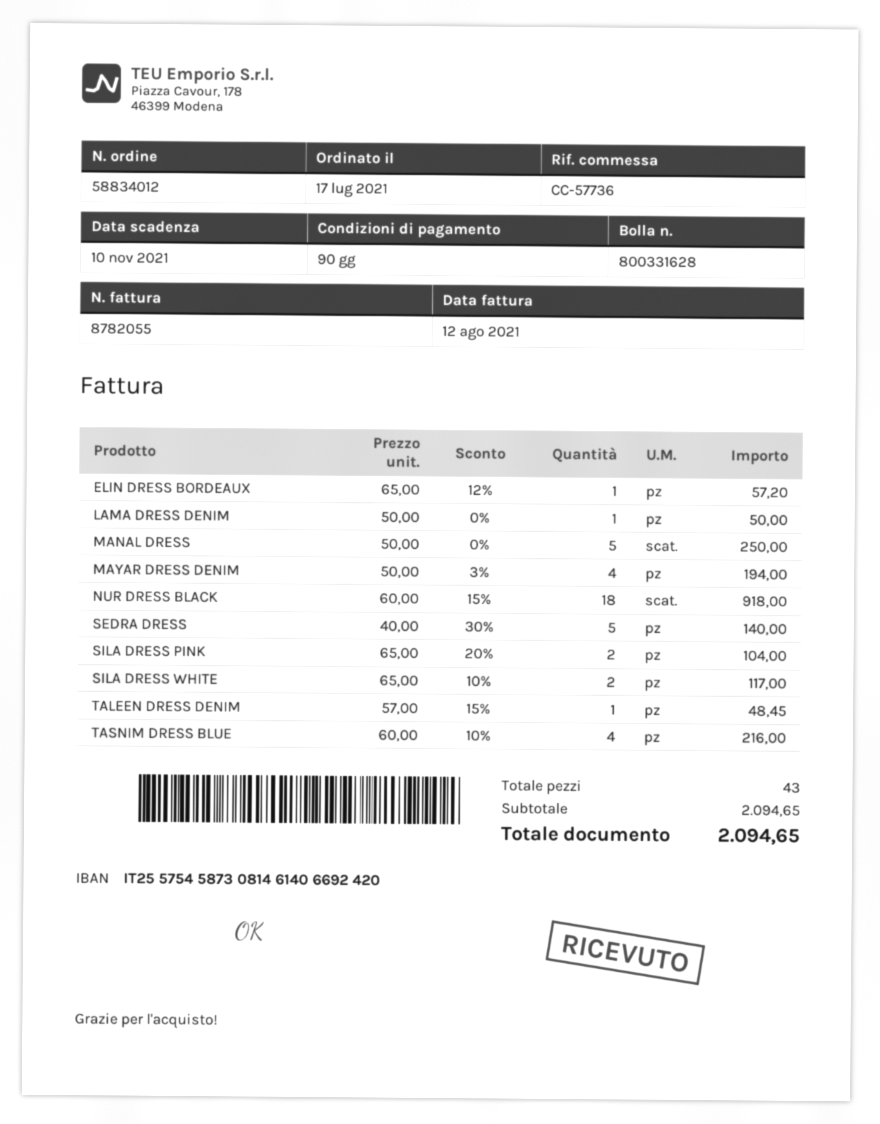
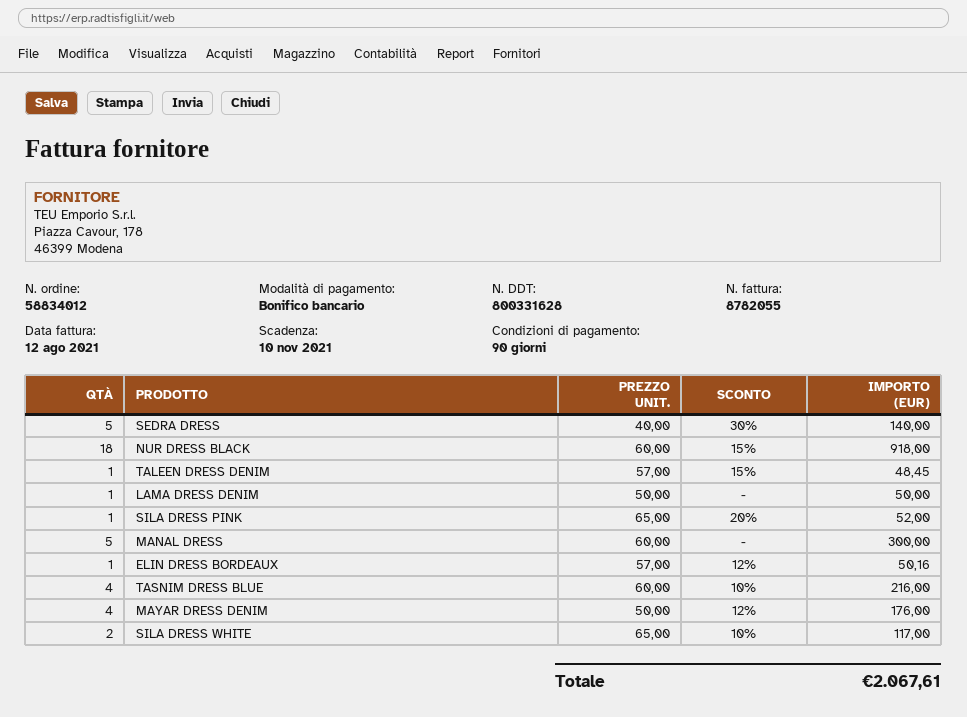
ELIN DRESS BORDEAUX: 1 x 65.00 - 12% = 57.20 -> 1 x 57.00 - 12% = 50.16
MANAL DRESS: 5 x 50.00 = 250.00 -> 5 x 60.00 = 300.00
MAYAR DRESS DENIM: 4 x 50.00 - 3% = 194.00 -> 4 x 50.00 - 12% = 176.00
SILA DRESS PINK: 2 x 65.00 - 20% = 104.00 -> 1 x 65.00 - 20% = 52.00
total: 2094.65 -> 2067.61

